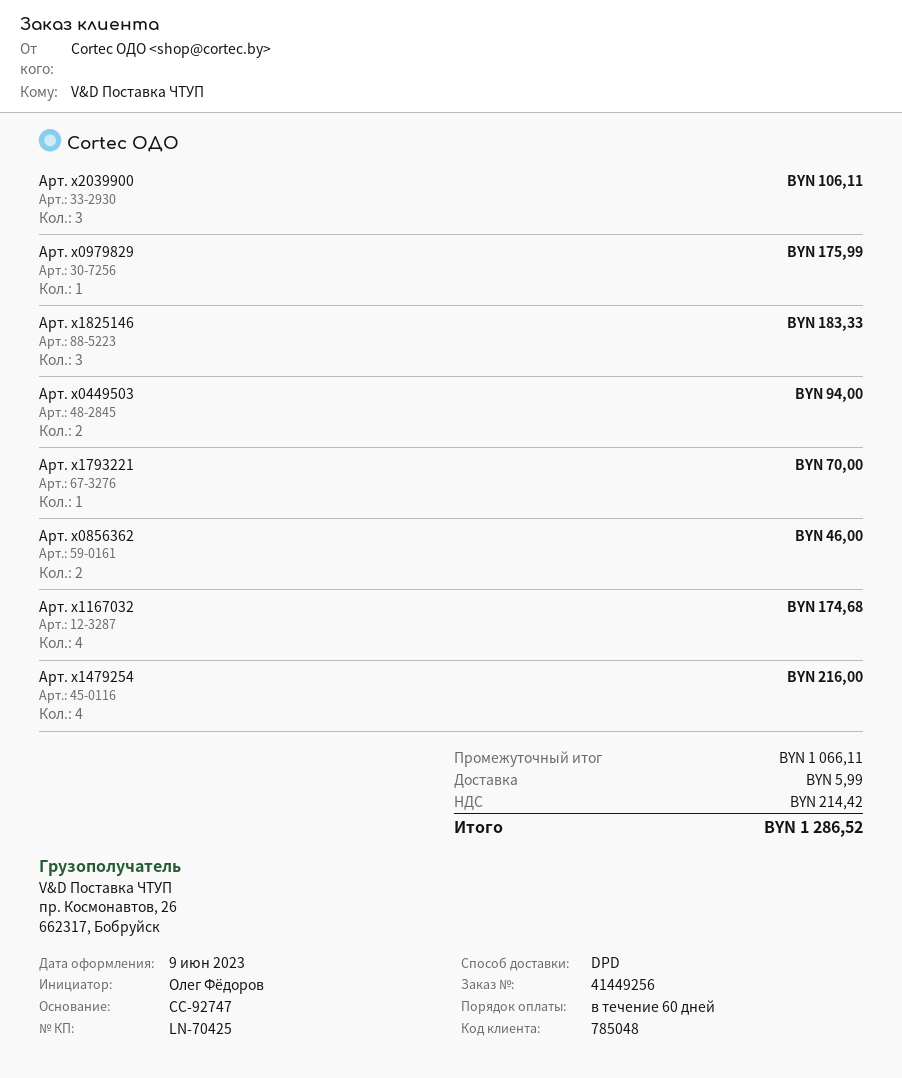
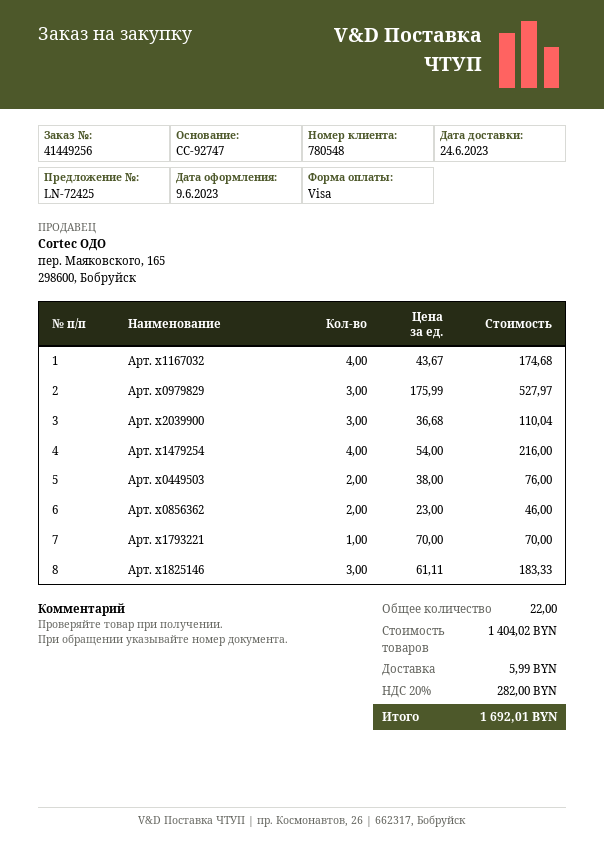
quote number: LN-70425 -> LN-72425
customer number: 785048 -> 780548
Арт. x2039900: 3 for 106.11 -> 3 for 110.04
Арт. x0979829: 1 for 175.99 -> 3 for 527.97
Арт. x0449503: 2 for 94.00 -> 2 for 76.00
subtotal: 1066.11 -> 1404.02
tax: 214.42 -> 282.00
total: 1286.52 -> 1692.01

